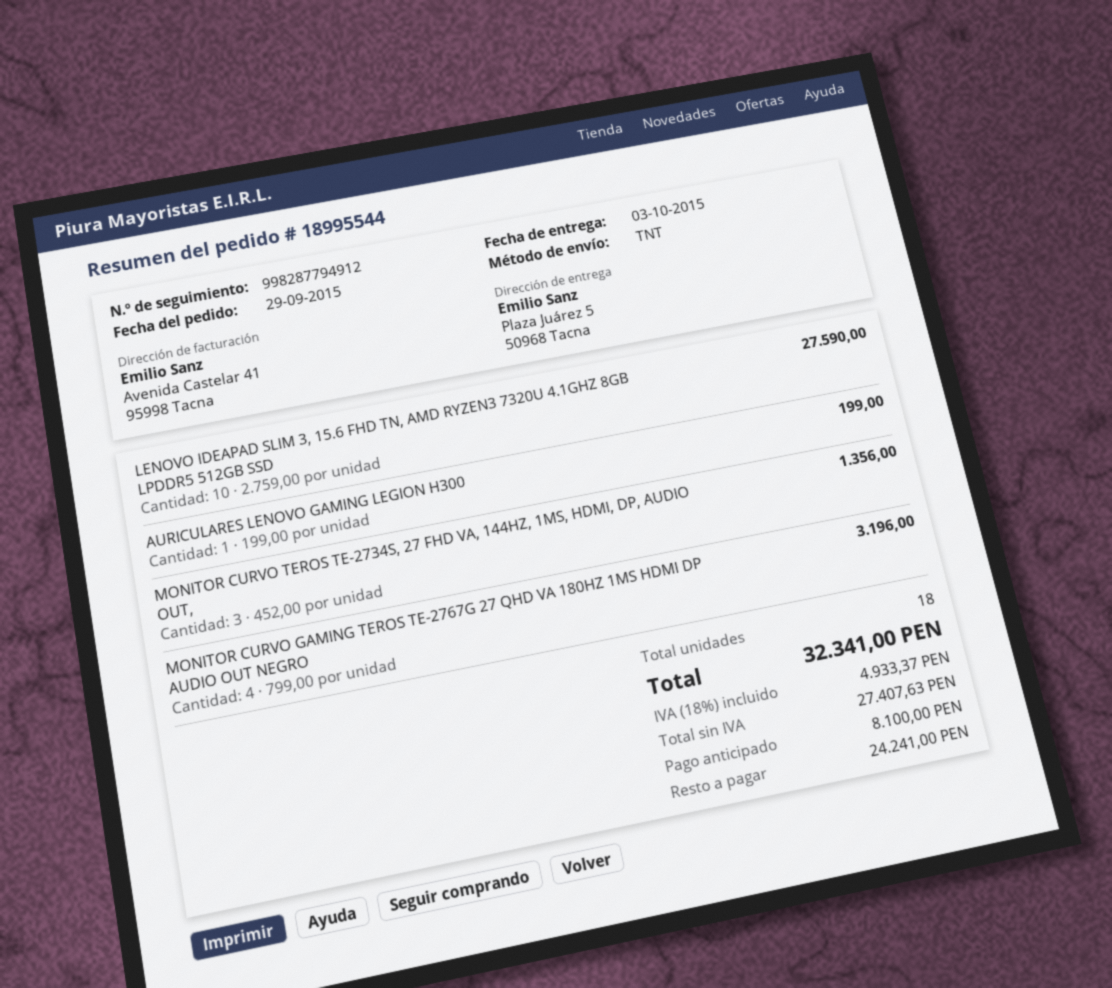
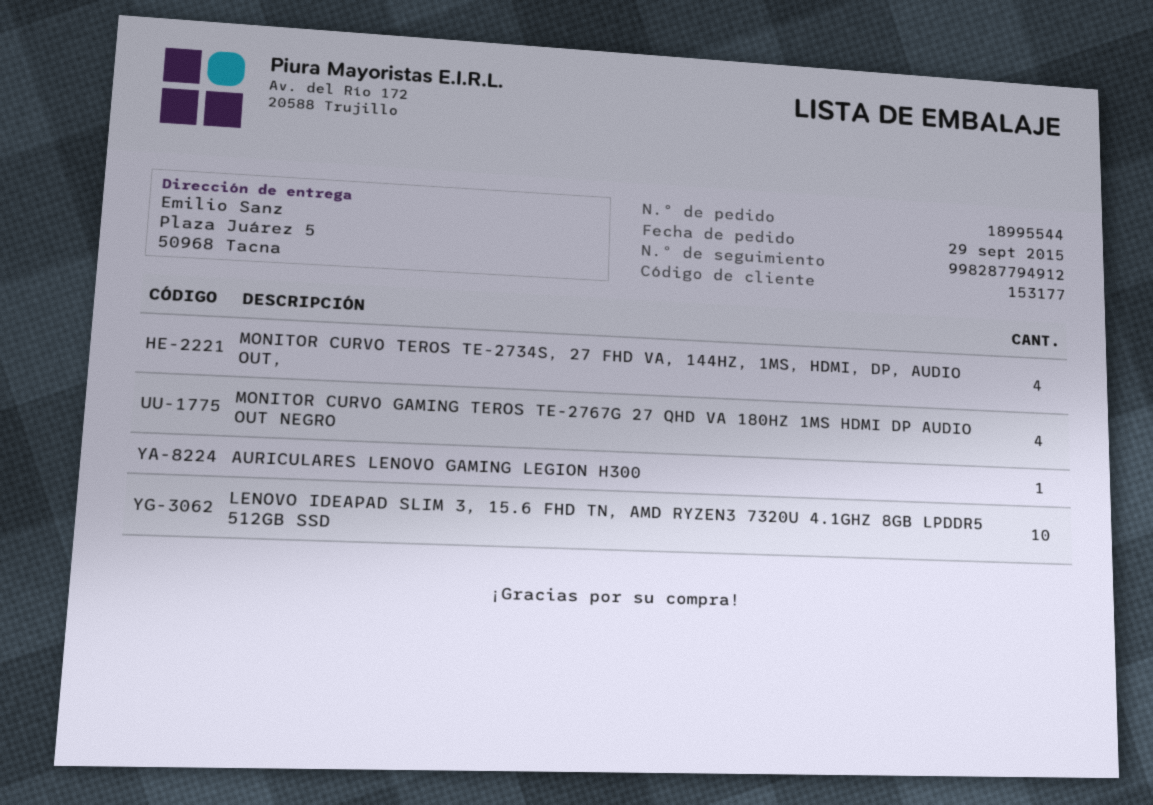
MONITOR CURVO TEROS TE-2734S, 27 FHD VA, 144HZ, 1MS, HDMI, DP, AUDIO OUT,: 3 -> 4

